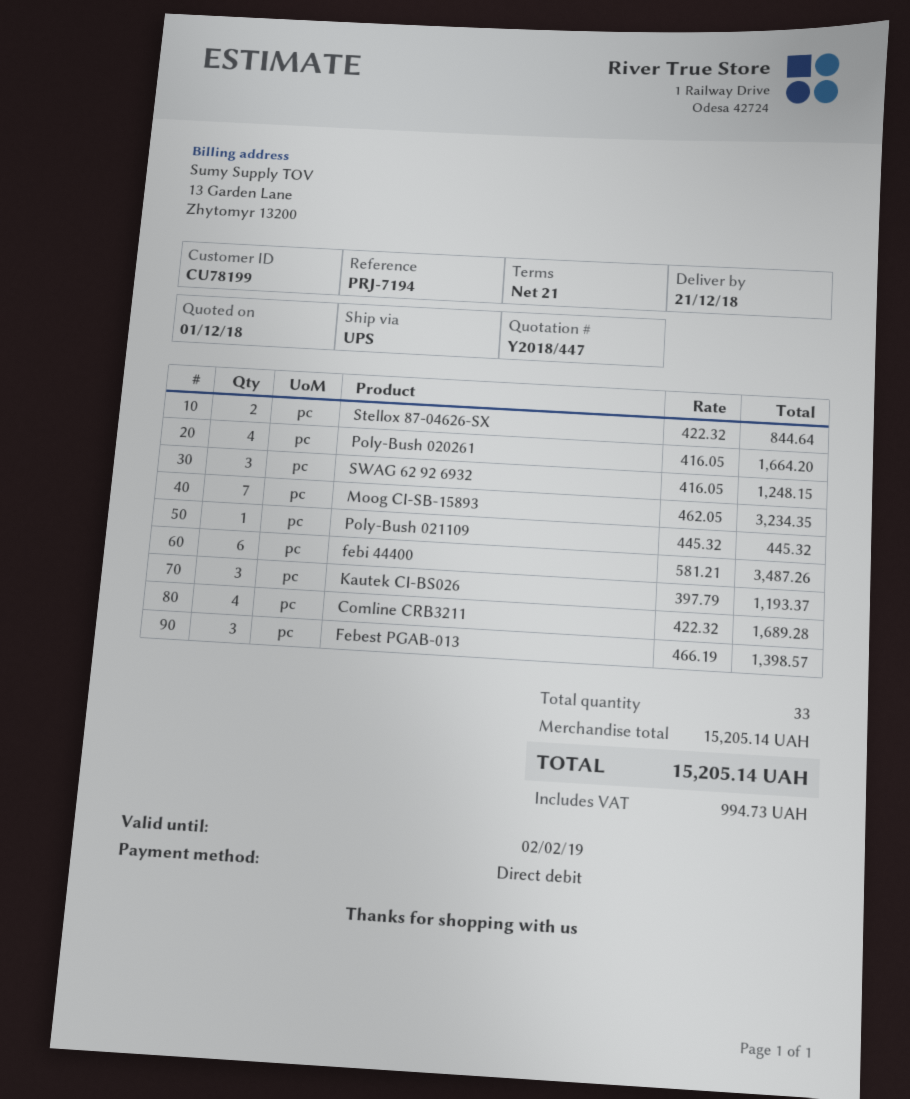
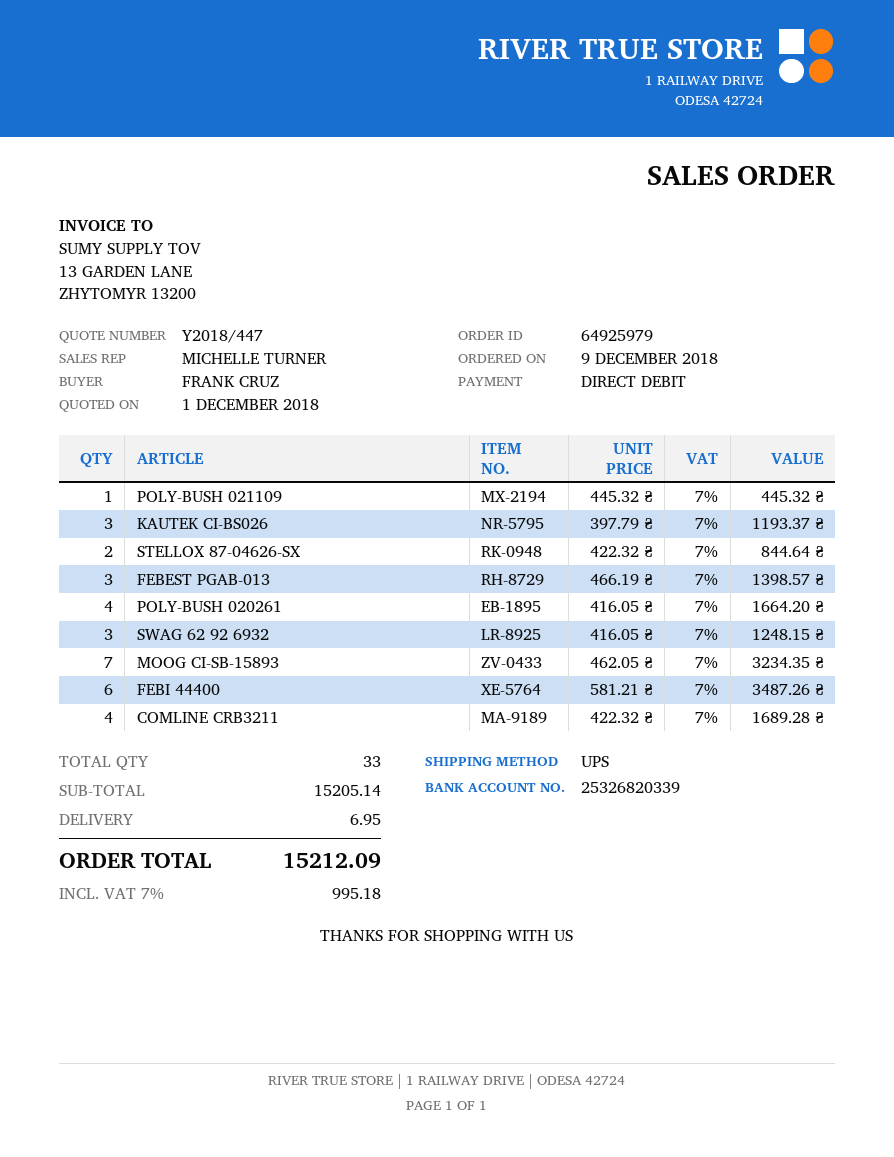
shipping: none -> 6.95
tax: 994.73 -> 995.18
total: 15205.14 -> 15212.09

